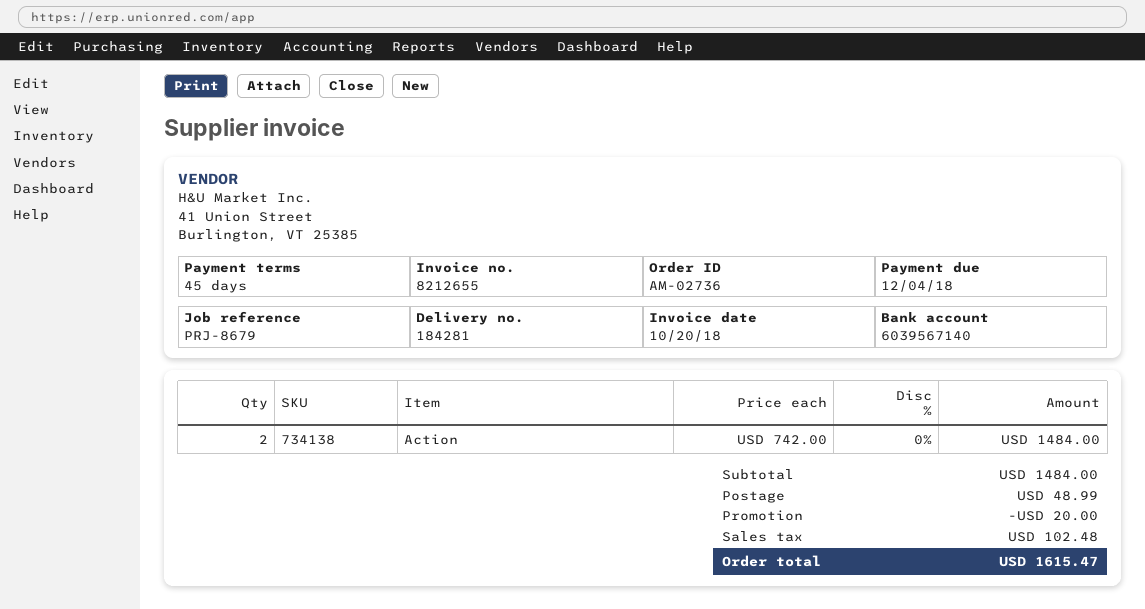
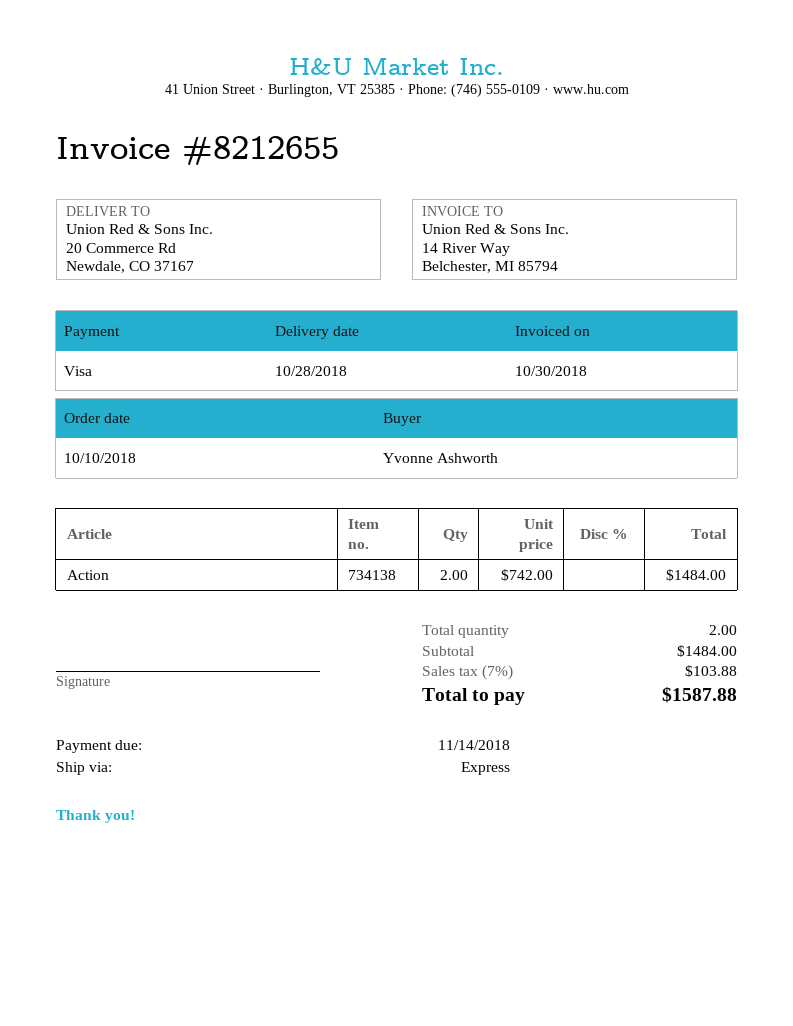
invoice date: 2018-10-20 -> 2018-10-30
due date: 2018-12-04 -> 2018-11-14
discount: 20.00 -> none
shipping: 48.99 -> none
tax: 102.48 -> 103.88
total: 1615.47 -> 1587.88

